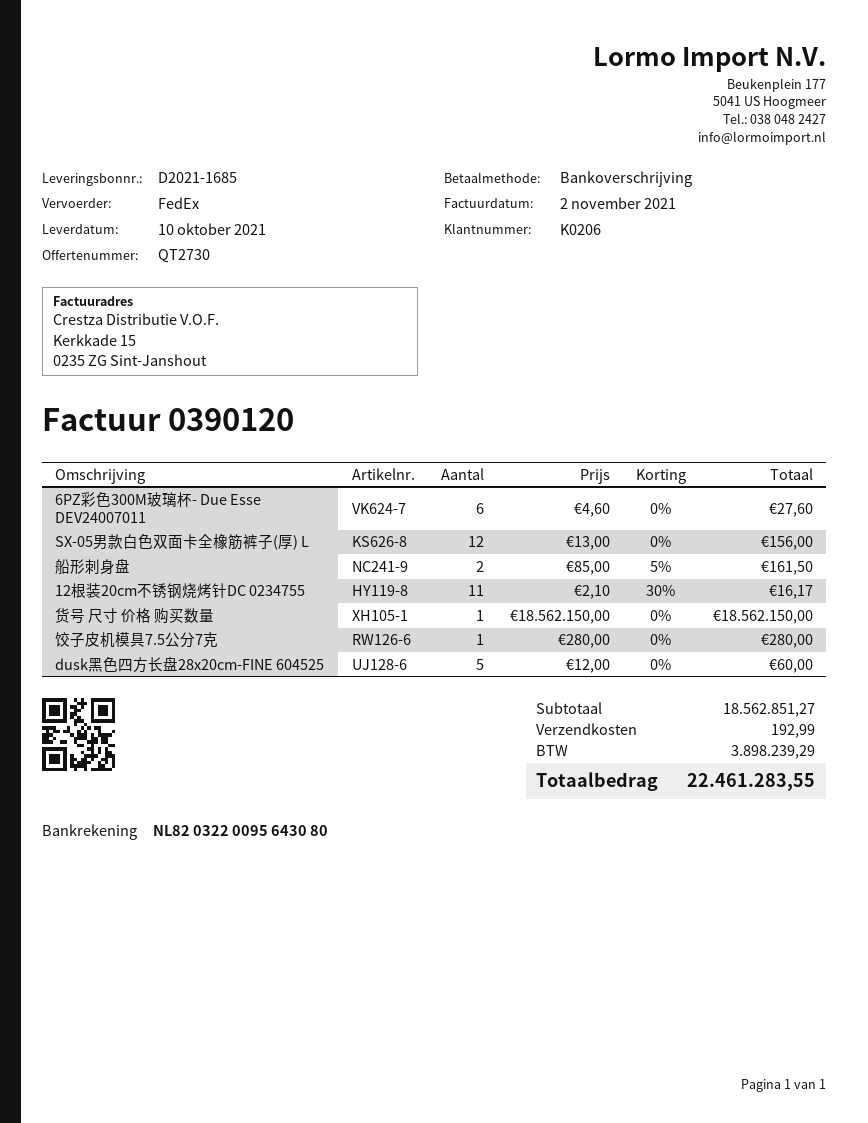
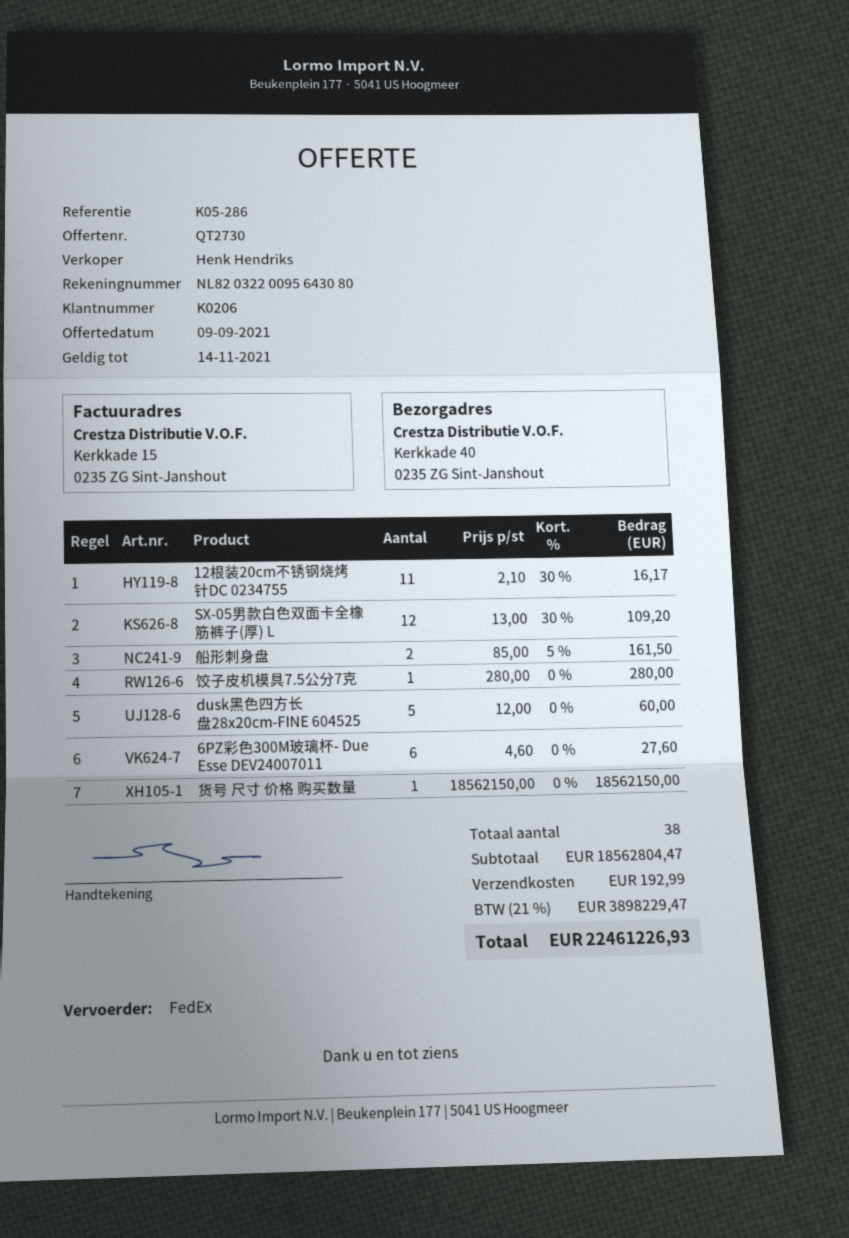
SX-05男款白色双面卡全橡筋裤子(厚) L: 12 x 13.00 = 156.00 -> 12 x 13.00 - 30% = 109.20
subtotal: 18562851.27 -> 18562804.47
tax: 3898239.29 -> 3898229.47
total: 22461283.55 -> 22461226.93

